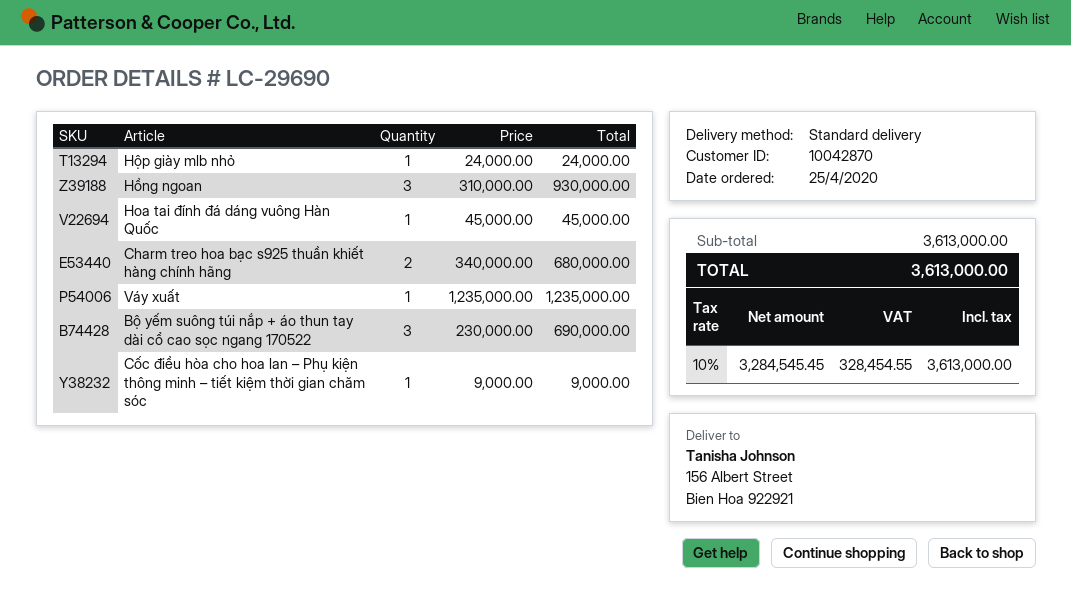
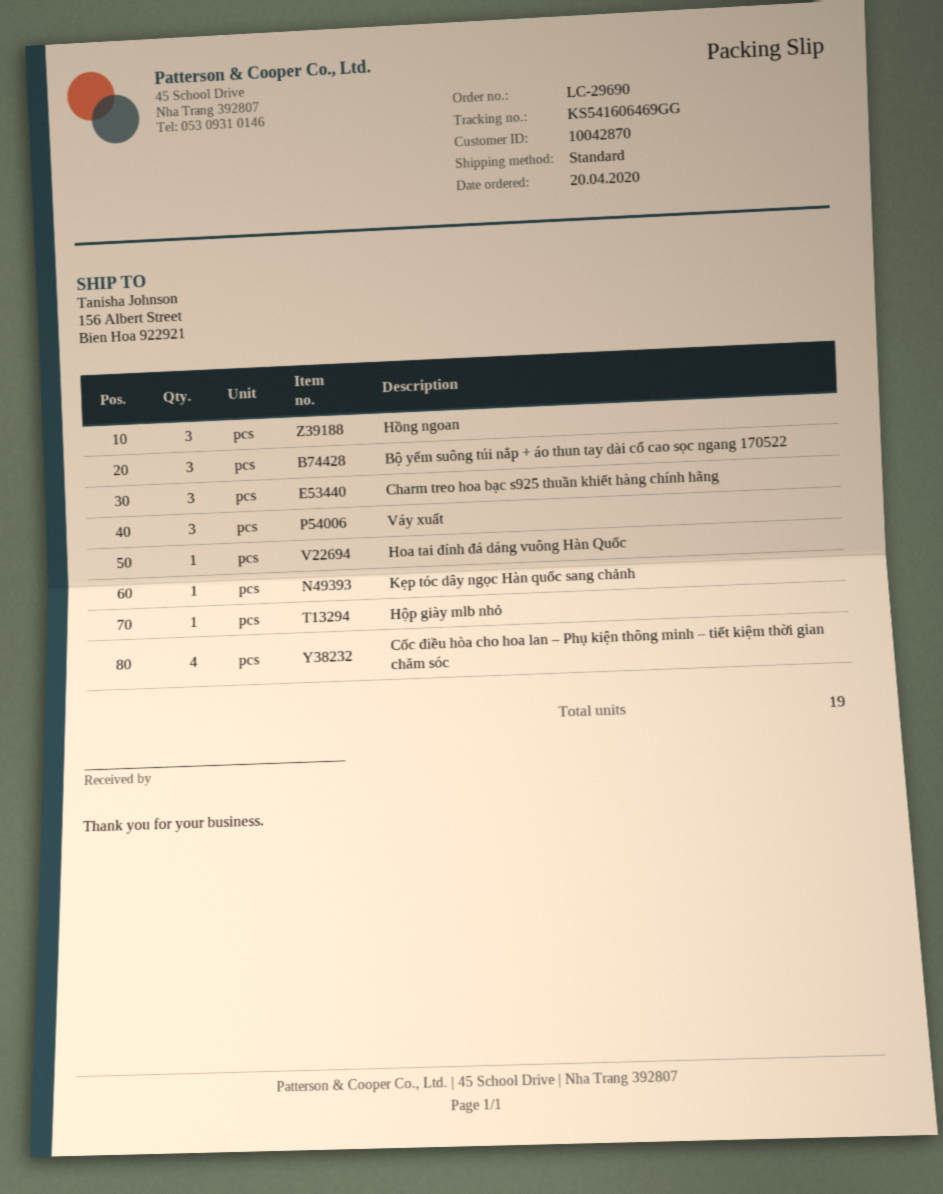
order date: 2020-04-25 -> 2020-04-20
Charm treo hoa bạc s925 thuần khiết hàng chính hãng: 2 -> 3
Váy xuất: 1 -> 3
Cốc điều hòa cho hoa lan – Phụ kiện thông minh – tiết kiệm thời gian chăm sóc: 1 -> 4
Kẹp tóc dây ngọc Hàn quốc sang chảnh: none -> 1

